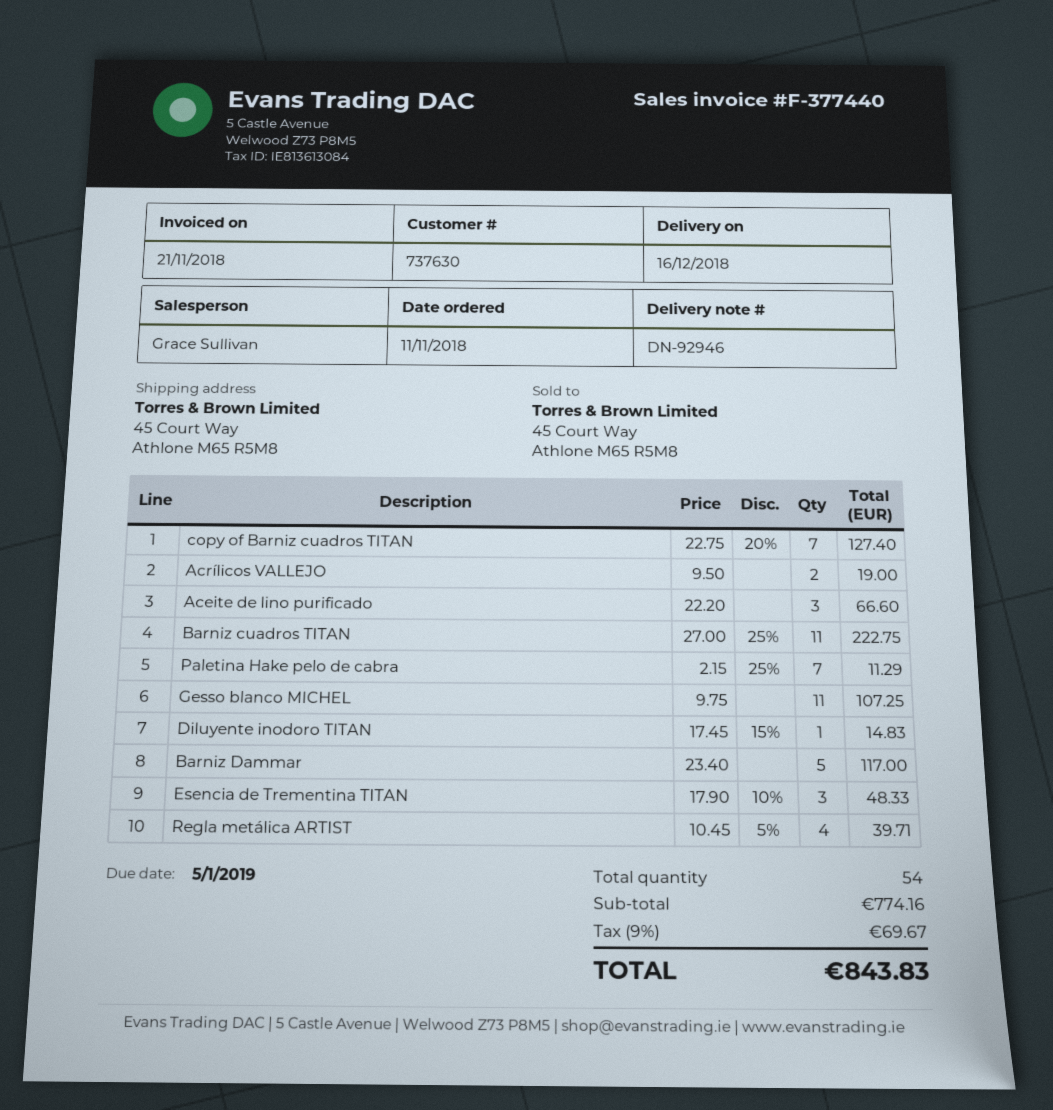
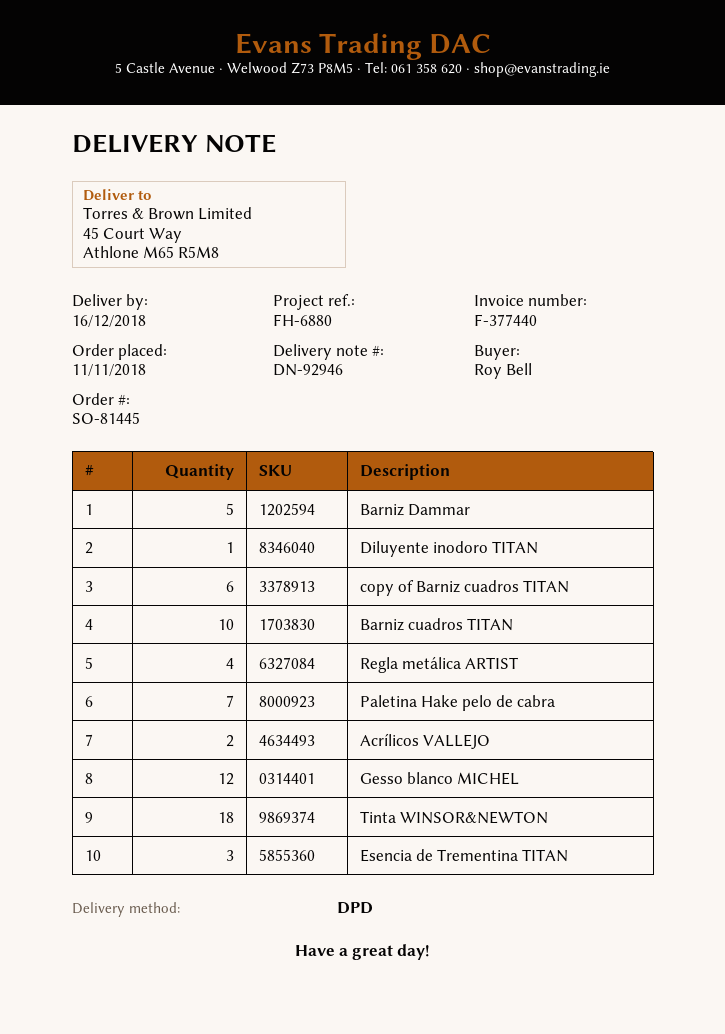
copy of Barniz cuadros TITAN: 7 -> 6
Aceite de lino purificado: 3 -> none
Barniz cuadros TITAN: 11 -> 10
Gesso blanco MICHEL: 11 -> 12
Tinta WINSOR&NEWTON: none -> 18

